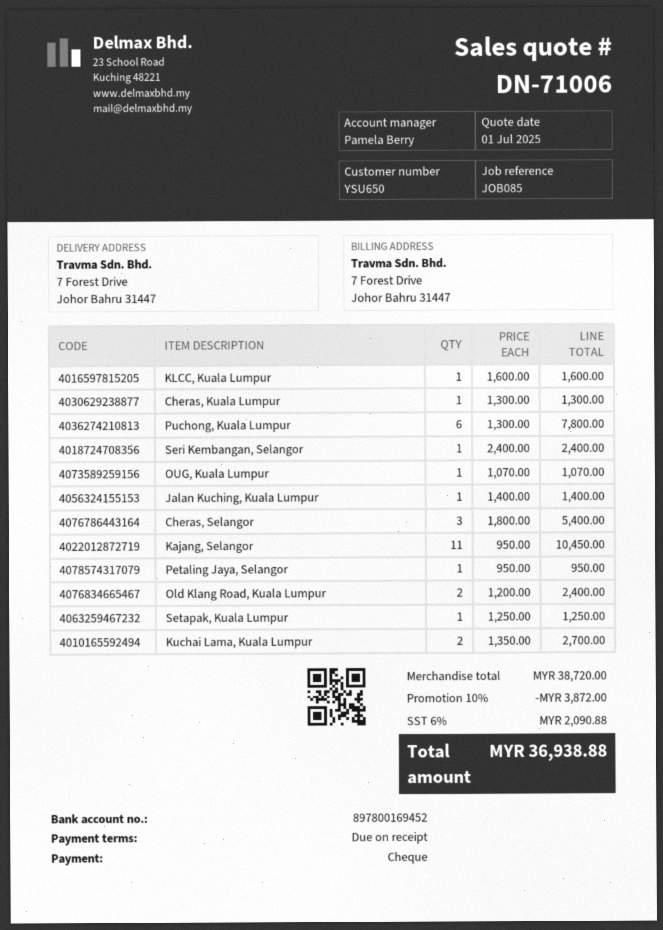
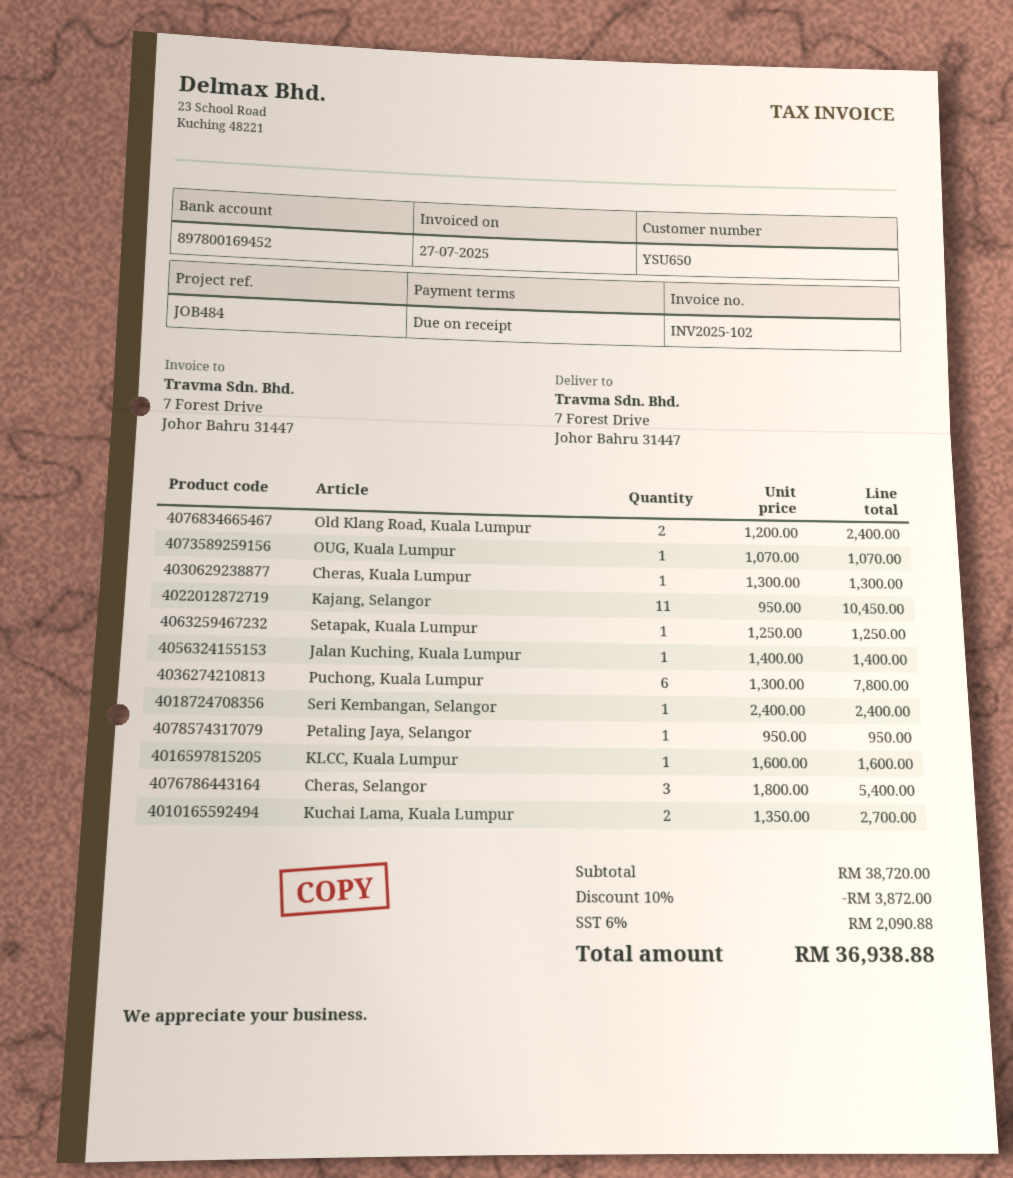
reference: JOB085 -> JOB484

